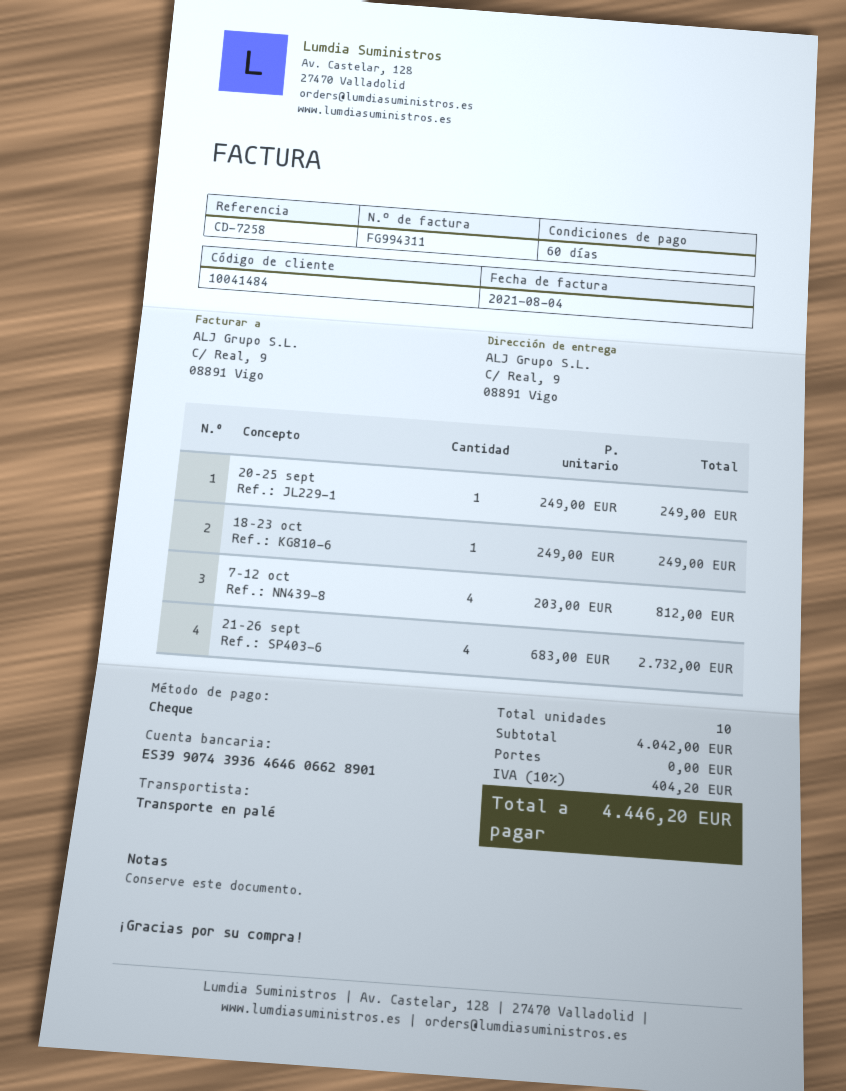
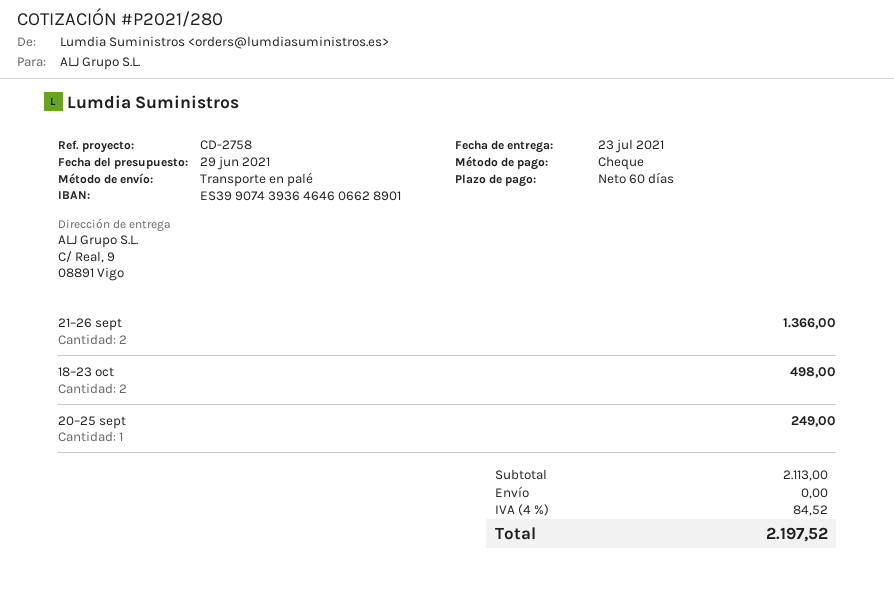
reference: CD-7258 -> CD-2758
18–23 oct: 1 for 249.00 -> 2 for 498.00
7–12 oct: 4 for 812.00 -> none
21–26 sept: 4 for 2732.00 -> 2 for 1366.00
subtotal: 4042.00 -> 2113.00
tax: 10% = 404.20 -> 4% = 84.52
total: 4446.20 -> 2197.52

